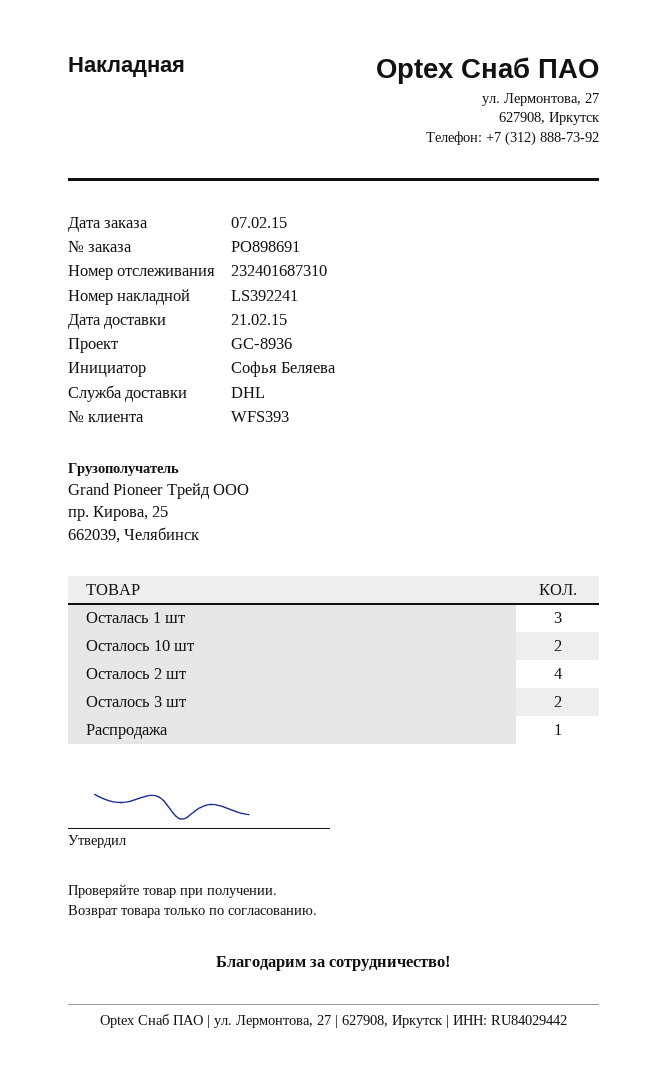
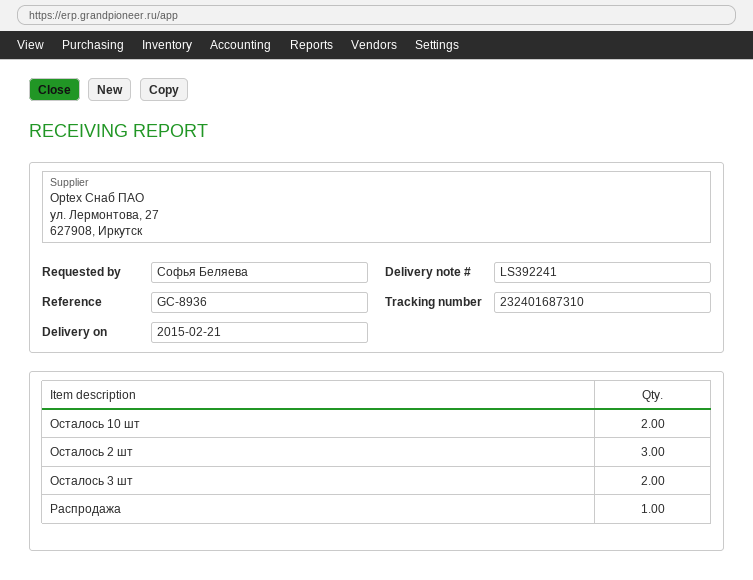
Осталась 1 шт: 3 -> none
Осталось 2 шт: 4 -> 3

